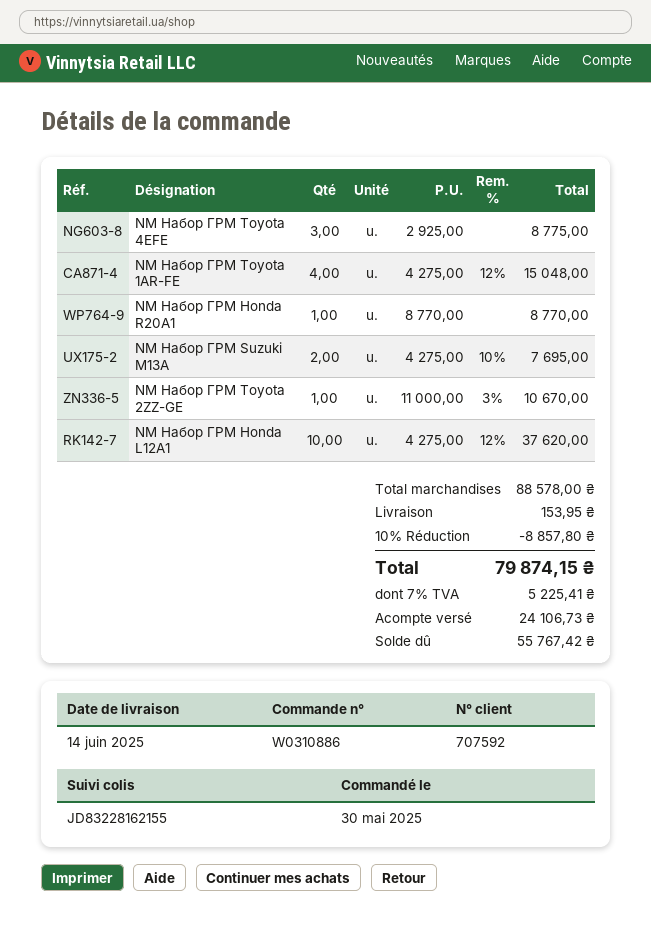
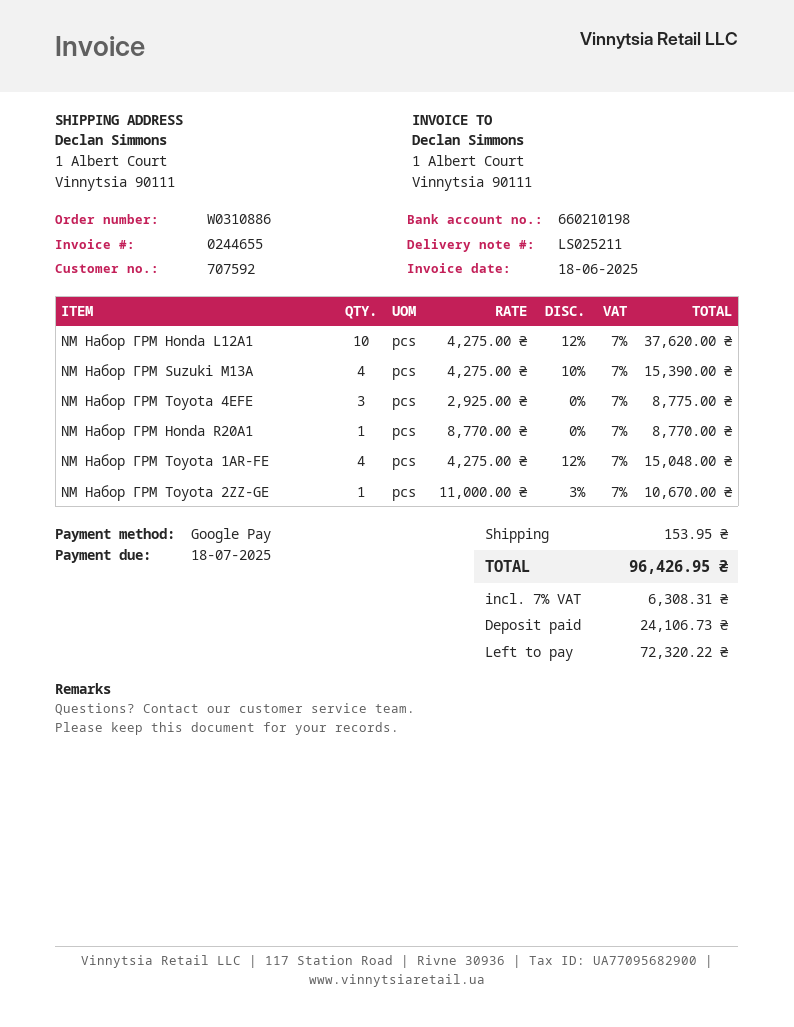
NM Набор ГРМ Suzuki M13A: 2 x 4275.00 - 10% = 7695.00 -> 4 x 4275.00 - 10% = 15390.00
discount: 10% = 8857.80 -> none
tax: 7% = 5225.41 -> 7% = 6308.31
total: 79874.15 -> 96426.95
balance: 55767.42 -> 72320.22

